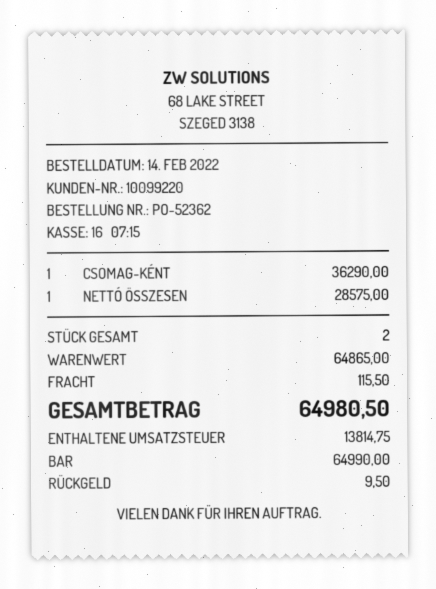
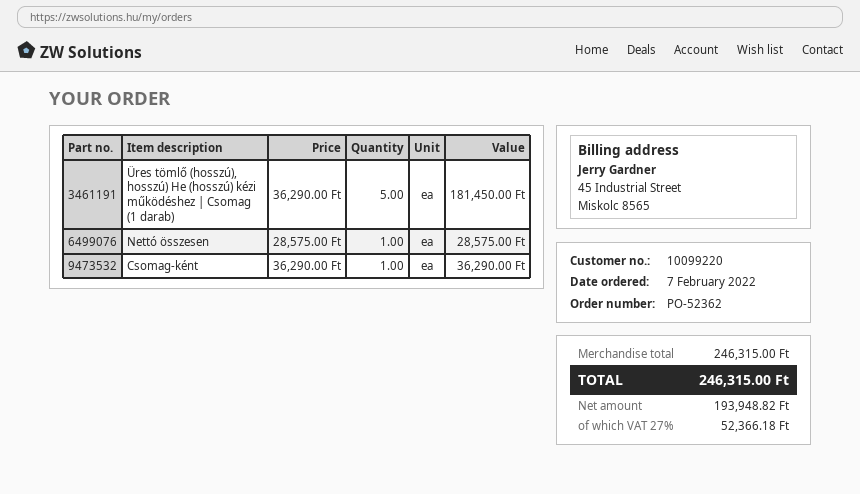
order date: 2022-02-14 -> 2022-02-07
Üres tömlő (hosszú), hosszú) He (hosszú) kézi működéshez | Csomag (1 darab): none -> 5 x 36290.00 = 181450.00
subtotal: 64865.00 -> 246315.00
shipping: 115.50 -> none
tax: 13814.75 -> 52366.18
total: 64980.50 -> 246315.00

